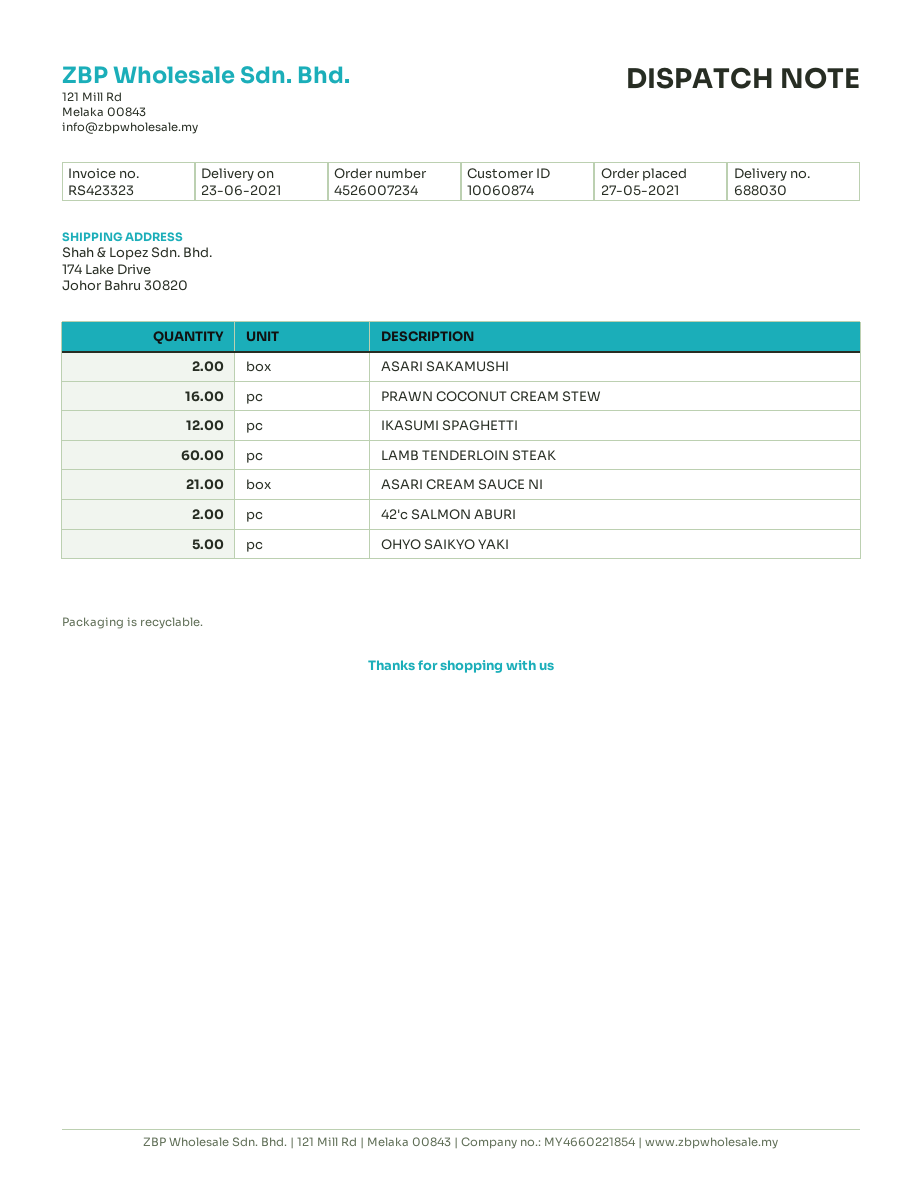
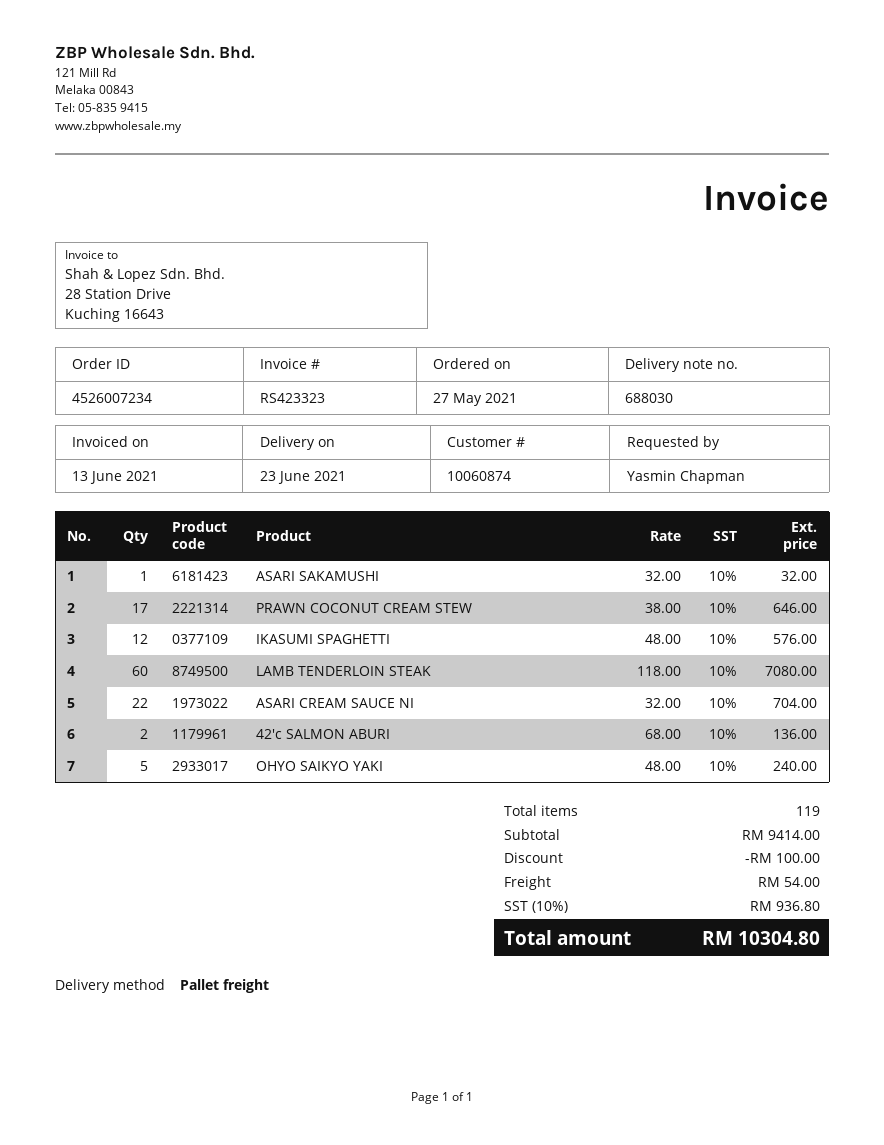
ASARI SAKAMUSHI: 2 -> 1
PRAWN COCONUT CREAM STEW: 16 -> 17
ASARI CREAM SAUCE NI: 21 -> 22

